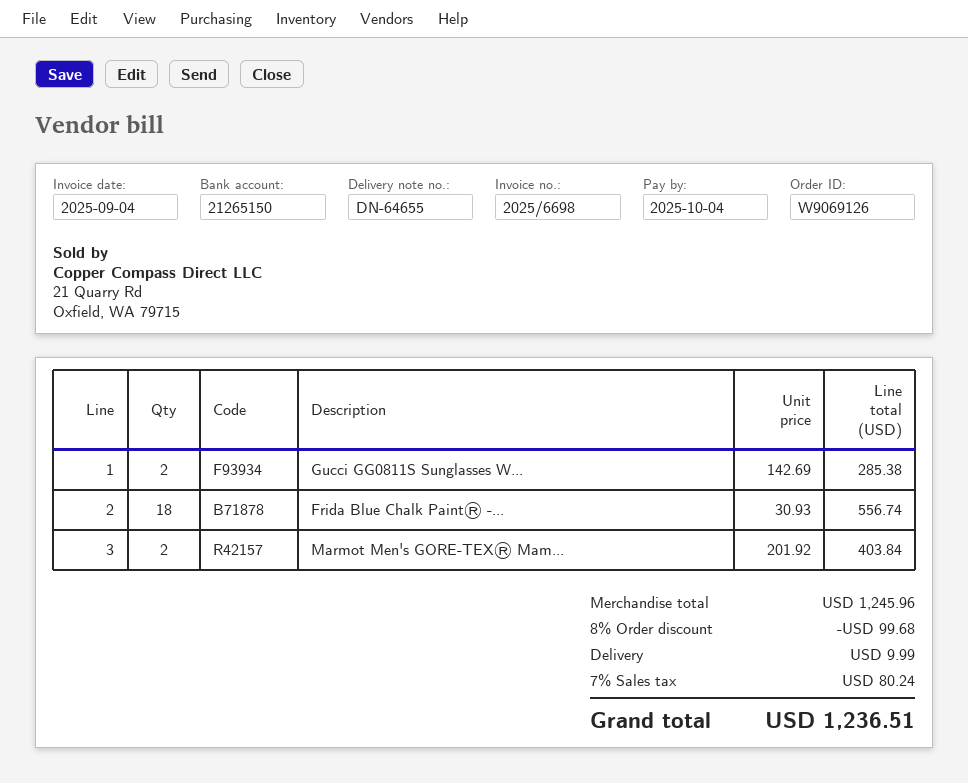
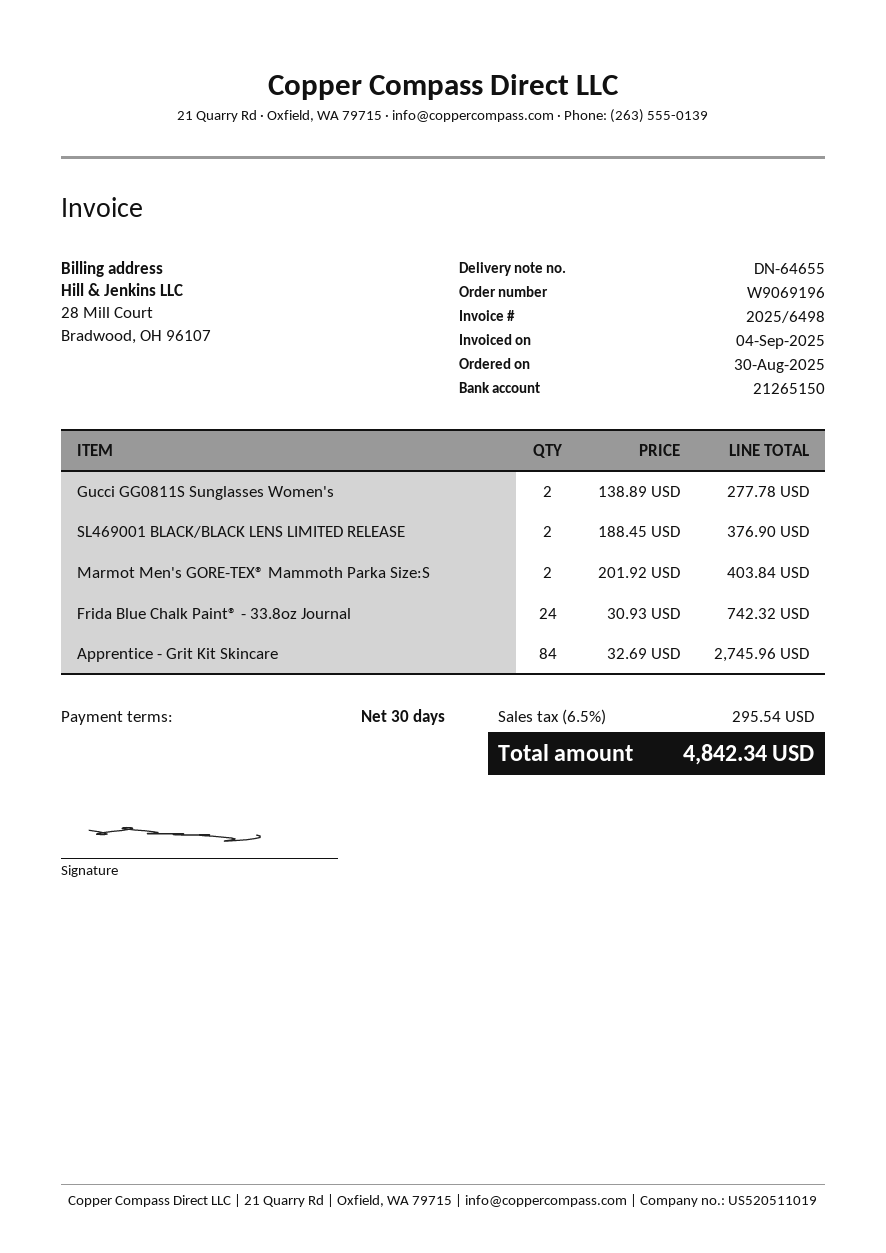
order number: W9069126 -> W9069196
invoice number: 2025/6698 -> 2025/6498
Gucci GG0811S Sunglasses W...: 2 x 142.69 = 285.38 -> 2 x 138.89 = 277.78
Frida Blue Chalk Paint® -...: 18 x 30.93 = 556.74 -> 24 x 30.93 = 742.32
SL469001 BLACK/BLACK LENS LIMITED RELEASE: none -> 2 x 188.45 = 376.90
Apprentice - Grit Kit Skincare: none -> 84 x 32.69 = 2745.96
discount: 8% = 99.68 -> none
shipping: 9.99 -> none
tax: 7% = 80.24 -> 6.5% = 295.54
total: 1236.51 -> 4842.34

